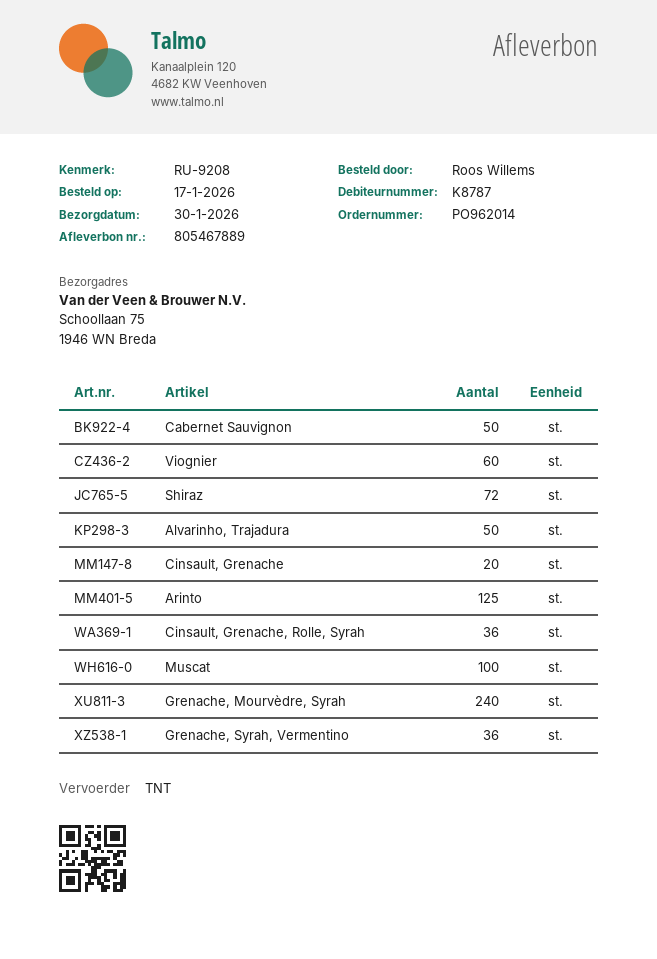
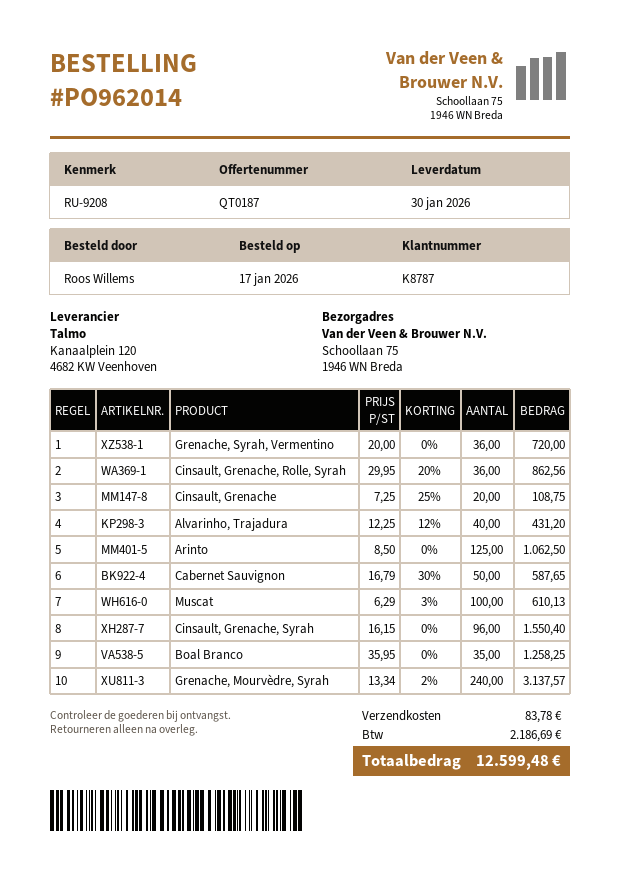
Viognier: 60 -> none
Shiraz: 72 -> none
Alvarinho, Trajadura: 50 -> 40
Cinsault, Grenache, Syrah: none -> 96
Boal Branco: none -> 35

